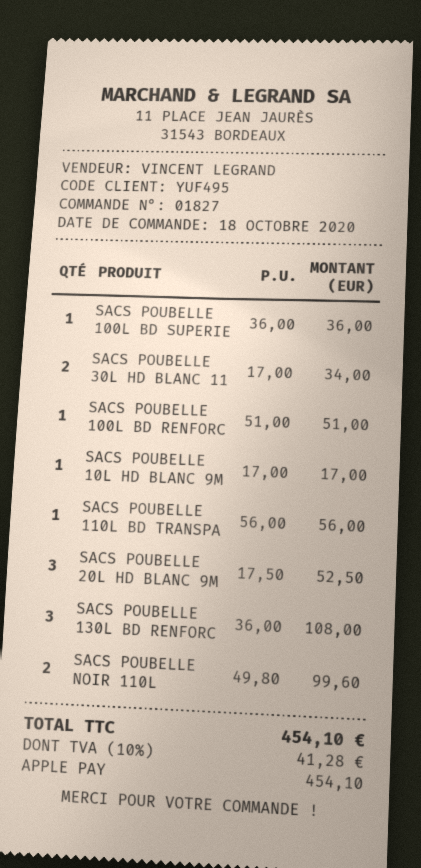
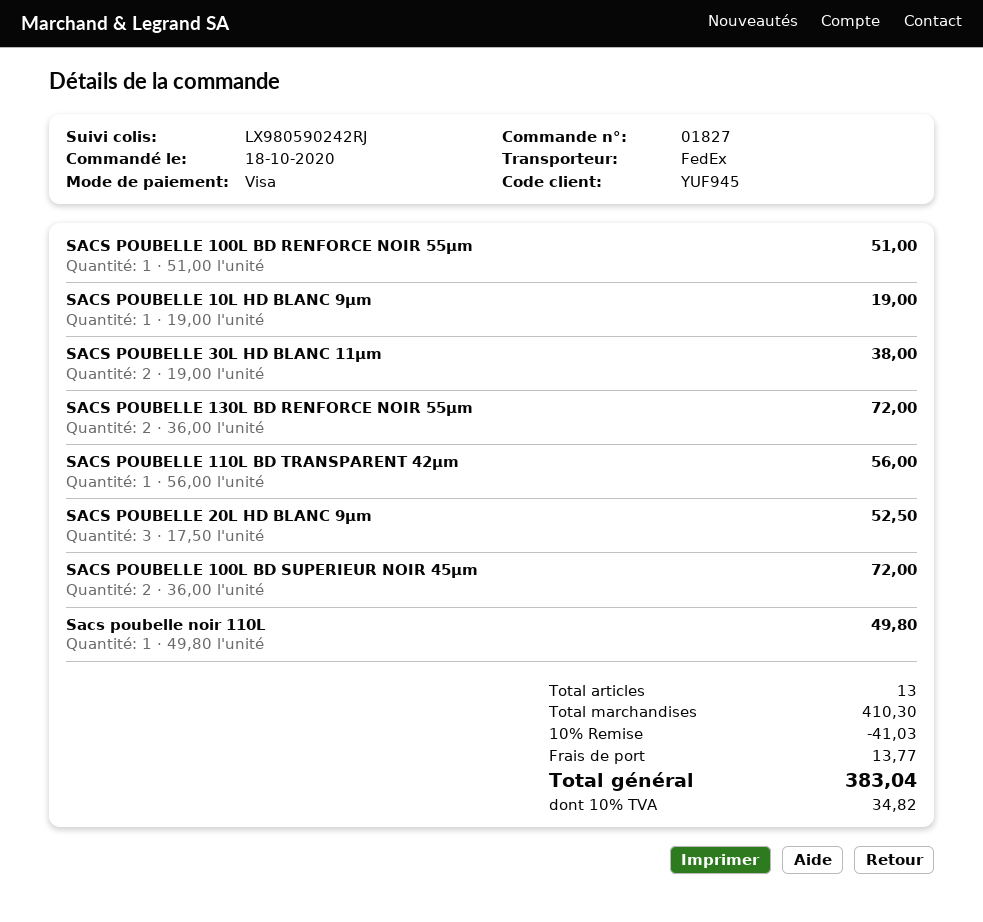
customer number: YUF495 -> YUF945
payment method: Apple Pay -> Visa
SACS POUBELLE 100L BD SUPERIE: 1 x 36.00 = 36.00 -> 2 x 36.00 = 72.00
SACS POUBELLE 30L HD BLANC 11: 2 x 17.00 = 34.00 -> 2 x 19.00 = 38.00
SACS POUBELLE 10L HD BLANC 9Μ: 1 x 17.00 = 17.00 -> 1 x 19.00 = 19.00
SACS POUBELLE 130L BD RENFORC: 3 x 36.00 = 108.00 -> 2 x 36.00 = 72.00
SACS POUBELLE NOIR 110L: 2 x 49.80 = 99.60 -> 1 x 49.80 = 49.80
discount: none -> 10% = 41.03
shipping: none -> 13.77
tax: 10% = 41.28 -> 10% = 34.82
total: 454.10 -> 383.04

